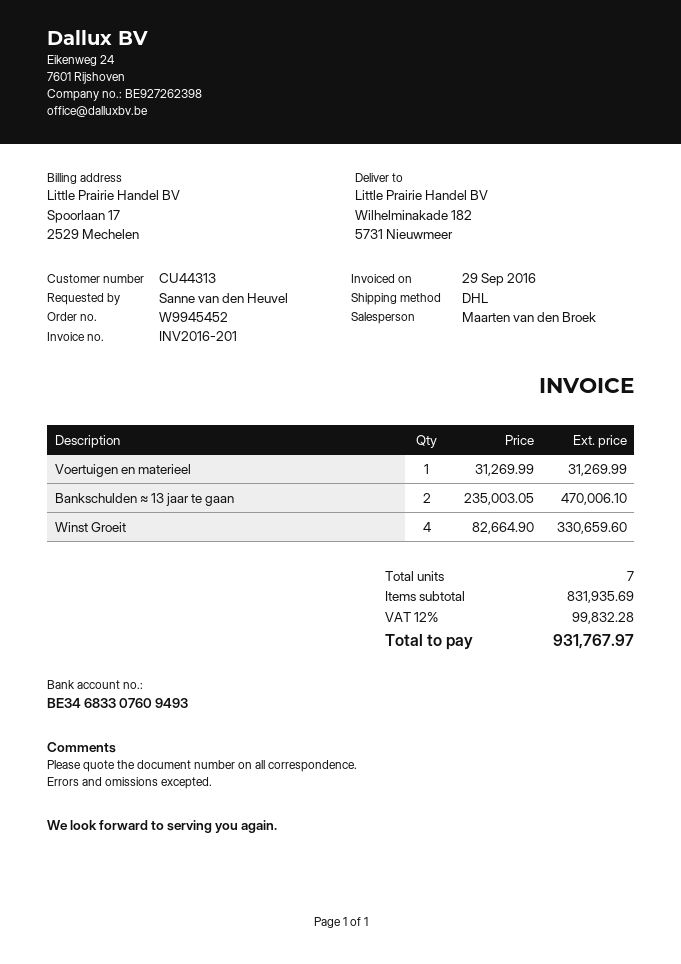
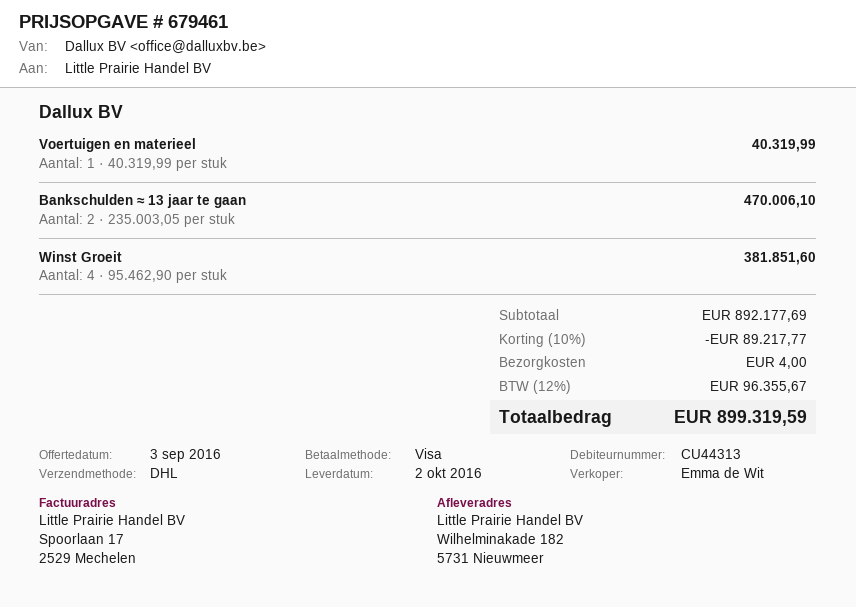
sales rep: Maarten van den Broek -> Emma de Wit
Voertuigen en materieel: 1 x 31269.99 = 31269.99 -> 1 x 40319.99 = 40319.99
Winst Groeit: 4 x 82664.90 = 330659.60 -> 4 x 95462.90 = 381851.60
subtotal: 831935.69 -> 892177.69
discount: none -> 10% = 89217.77
shipping: none -> 4.00
tax: 12% = 99832.28 -> 12% = 96355.67
total: 931767.97 -> 899319.59

